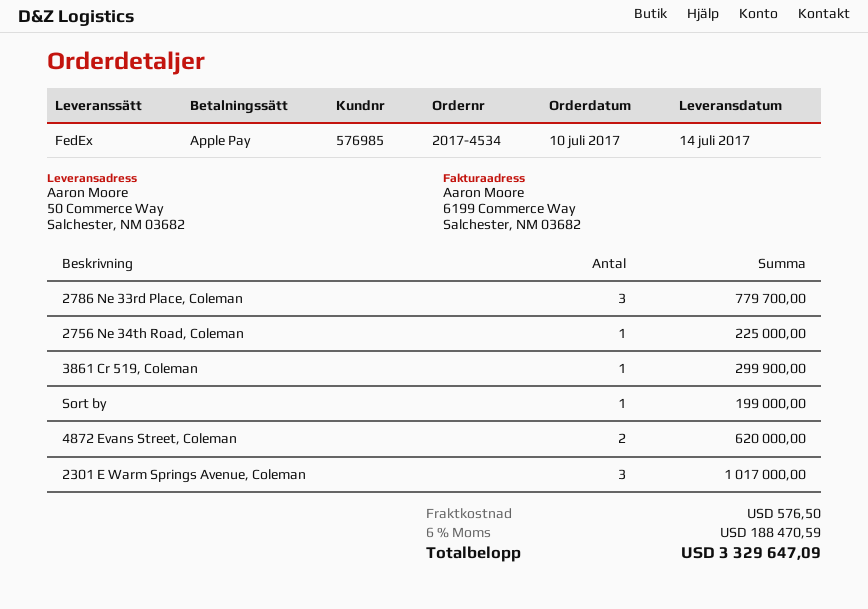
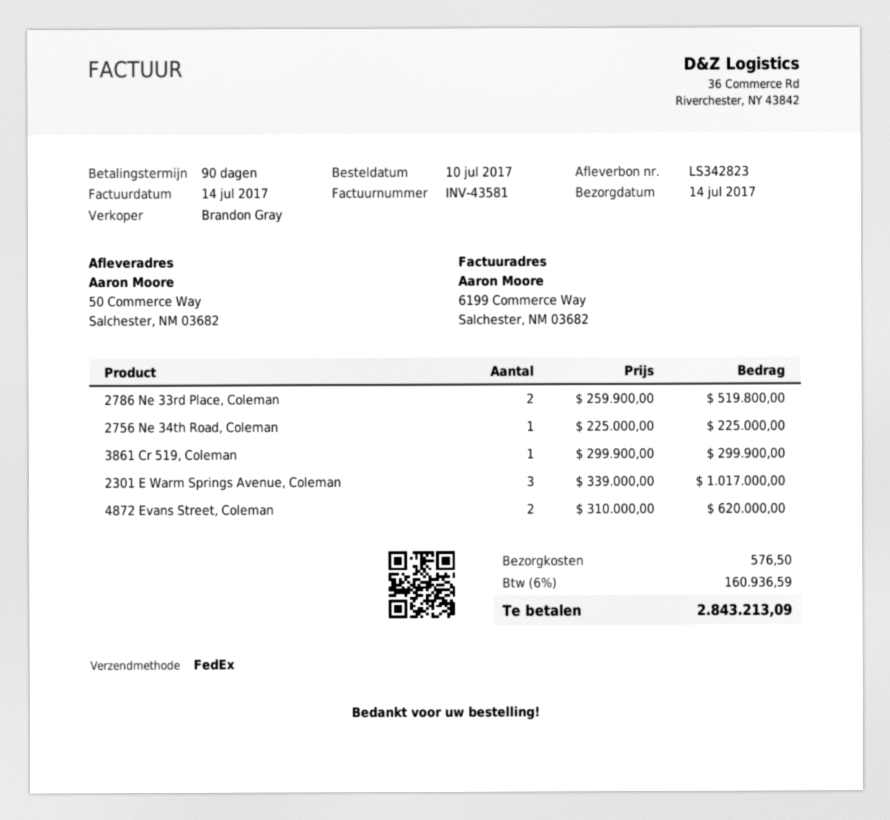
2786 Ne 33rd Place, Coleman: 3 for 779700.00 -> 2 for 519800.00
Sort by: 1 for 199000.00 -> none
tax: 6% = 188470.59 -> 6% = 160936.59
total: 3329647.09 -> 2843213.09

